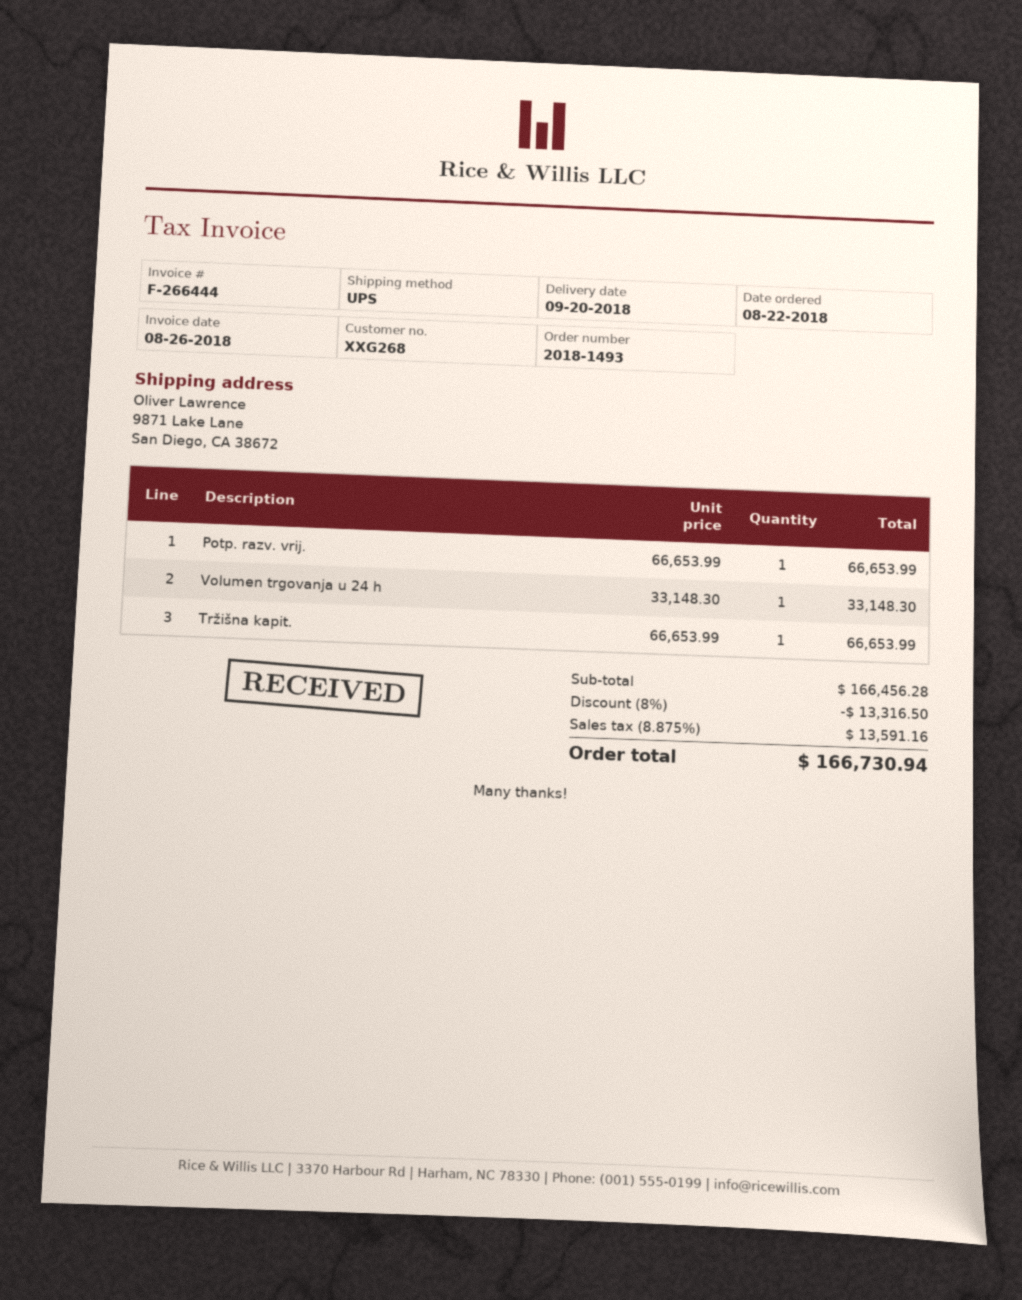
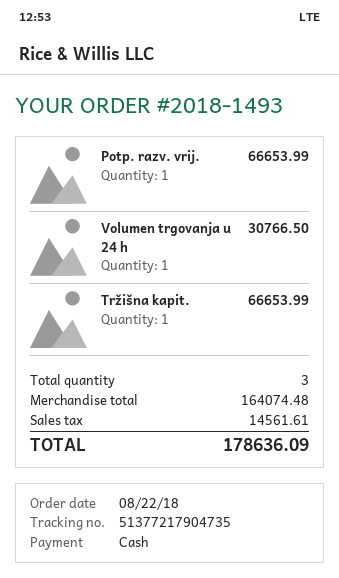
Volumen trgovanja u 24 h: 1 for 33148.30 -> 1 for 30766.50
subtotal: 166456.28 -> 164074.48
discount: 8% = 13316.50 -> none
tax: 13591.16 -> 14561.61
total: 166730.94 -> 178636.09

